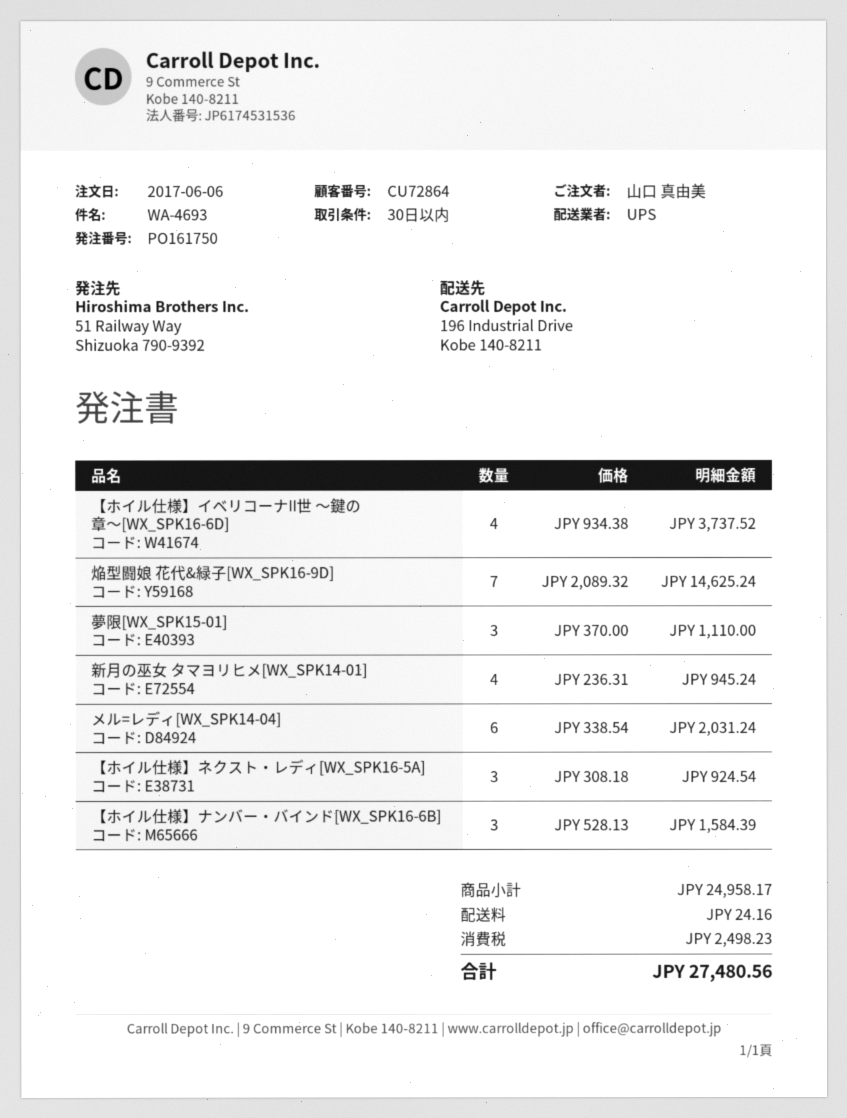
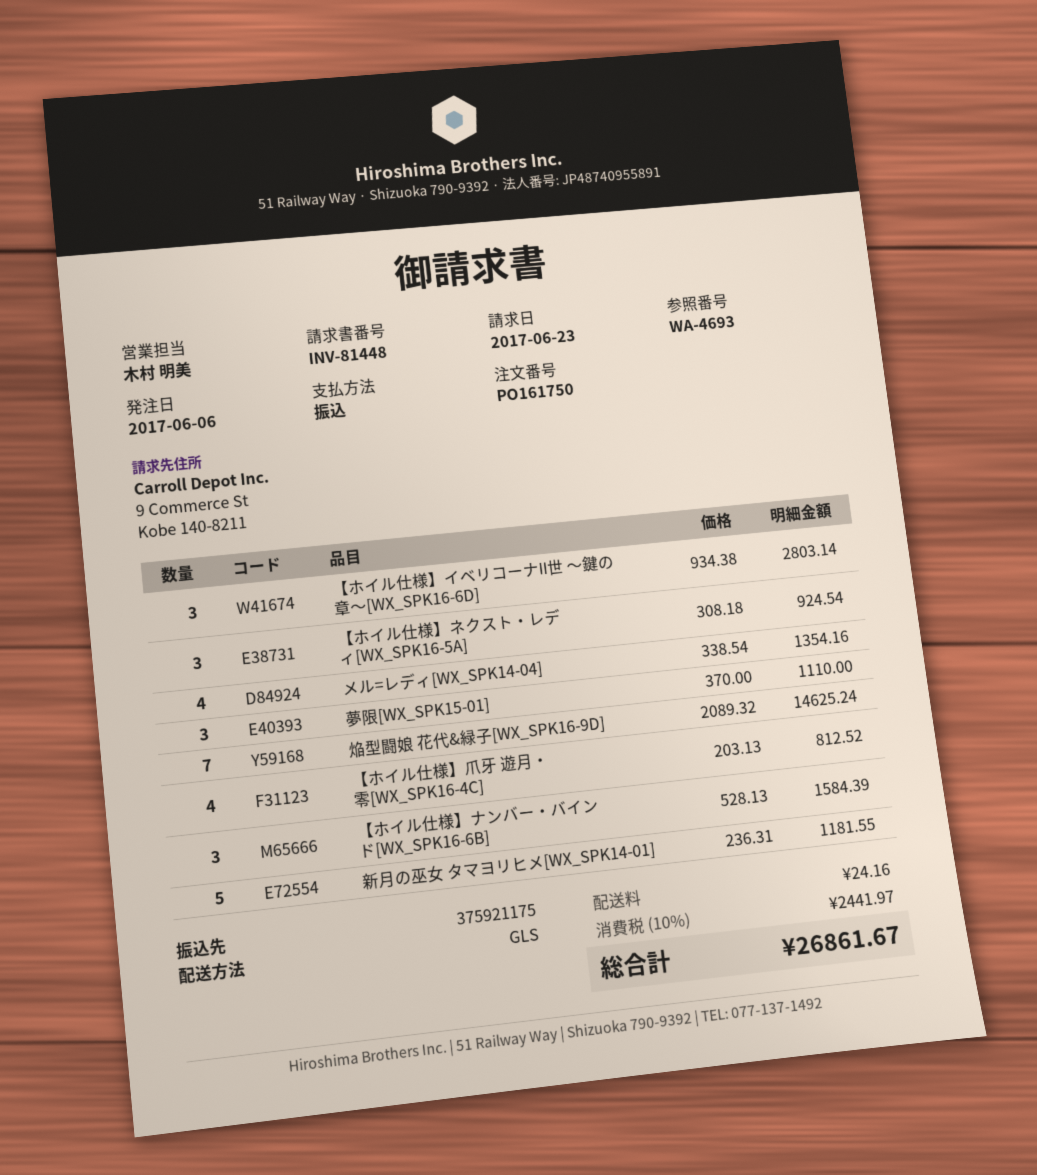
shipping method: UPS -> GLS
【ホイル仕様】イベリコーナII世 〜鍵の章〜[WX_SPK16-6D]: 4 x 934.38 = 3737.52 -> 3 x 934.38 = 2803.14
新月の巫女 タマヨリヒメ[WX_SPK14-01]: 4 x 236.31 = 945.24 -> 5 x 236.31 = 1181.55
メル=レディ[WX_SPK14-04]: 6 x 338.54 = 2031.24 -> 4 x 338.54 = 1354.16
【ホイル仕様】爪牙 遊月・零[WX_SPK16-4C]: none -> 4 x 203.13 = 812.52
tax: 2498.23 -> 2441.97
total: 27480.56 -> 26861.67

